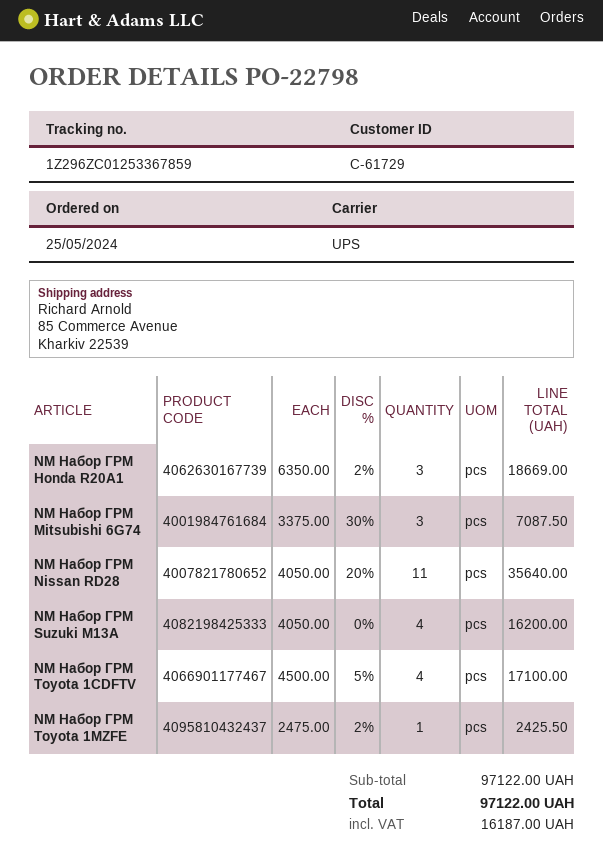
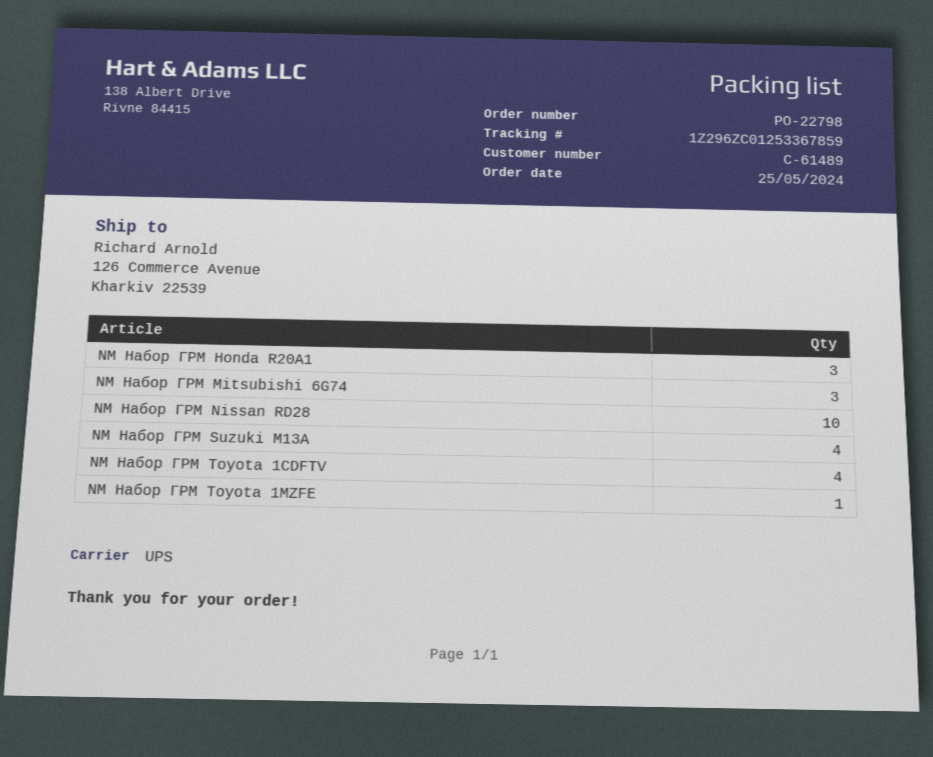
customer number: C-61729 -> C-61489
ship to: 85 Commerce Avenue, Kharkiv 22539 -> 126 Commerce Avenue, Kharkiv 22539
NM Набор ГРМ Nissan RD28: 11 -> 10

